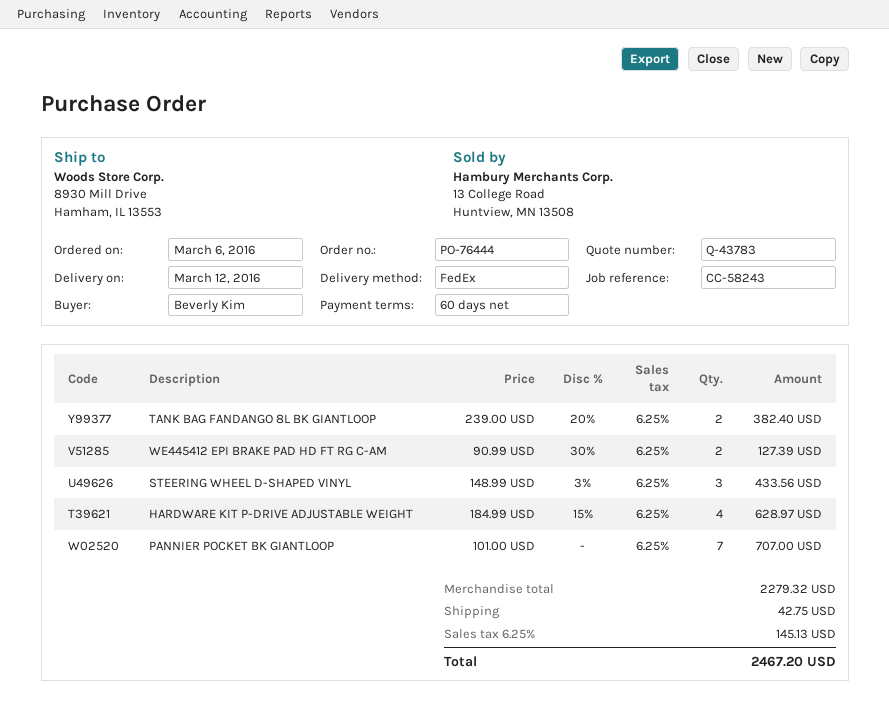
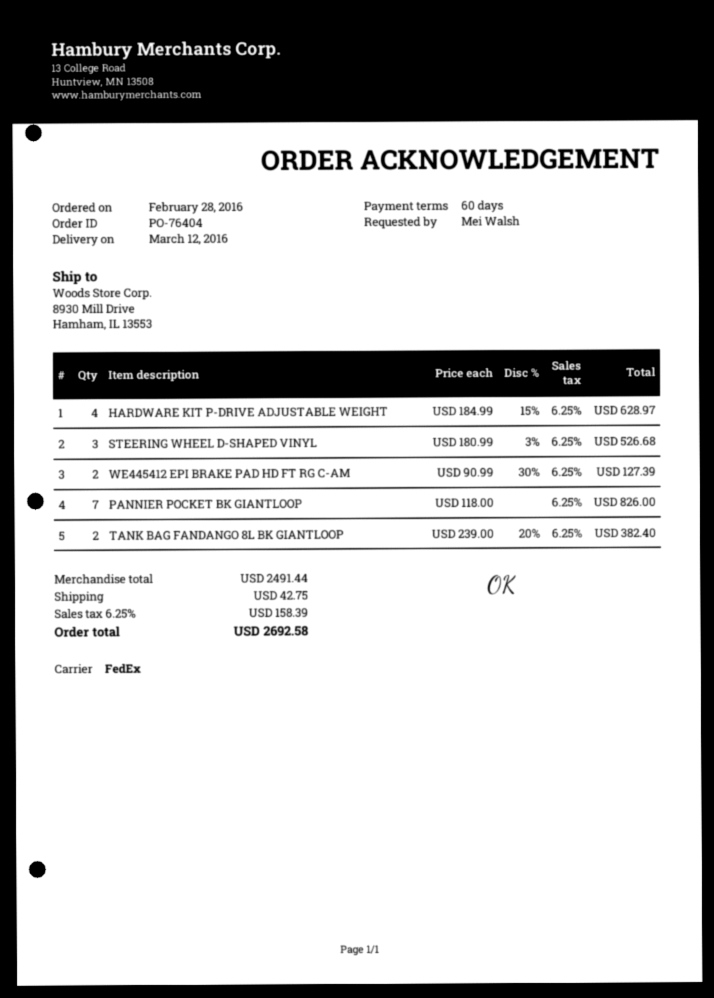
order number: PO-76444 -> PO-76404
order date: 2016-03-06 -> 2016-02-28
ordered by: Beverly Kim -> Mei Walsh
STEERING WHEEL D-SHAPED VINYL: 3 x 148.99 - 3% = 433.56 -> 3 x 180.99 - 3% = 526.68
PANNIER POCKET BK GIANTLOOP: 7 x 101.00 = 707.00 -> 7 x 118.00 = 826.00
subtotal: 2279.32 -> 2491.44
tax: 6.25% = 145.13 -> 6.25% = 158.39
total: 2467.20 -> 2692.58

